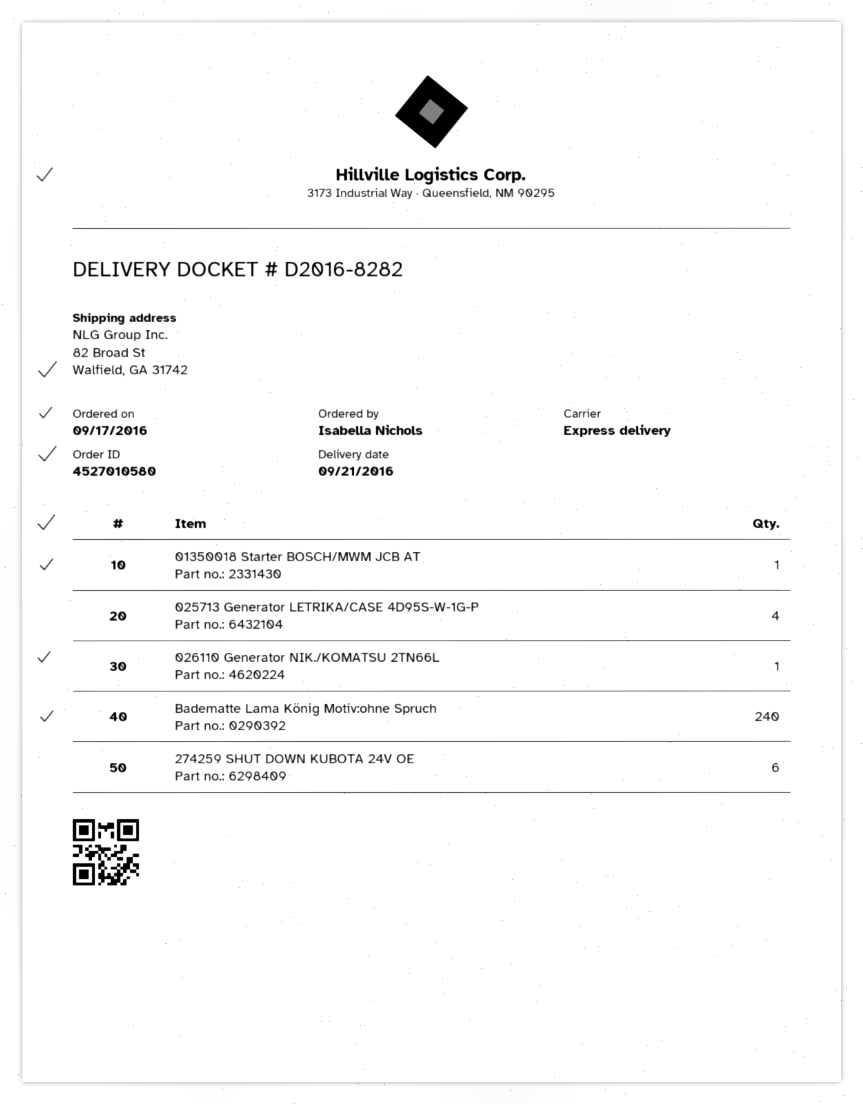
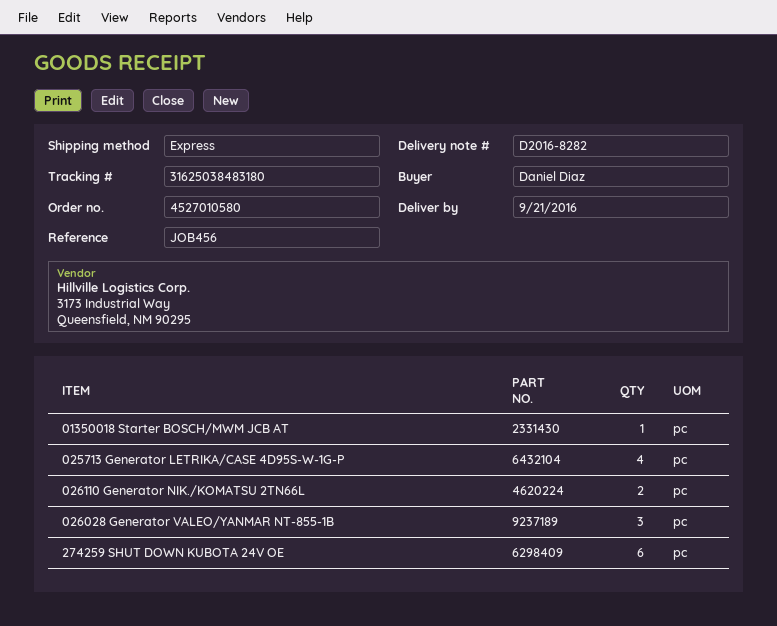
ordered by: Isabella Nichols -> Daniel Diaz
026110 Generator NIK./KOMATSU 2TN66L: 1 -> 2
Badematte Lama König Motiv:ohne Spruch: 240 -> none
026028 Generator VALEO/YANMAR NT-855-1B: none -> 3

